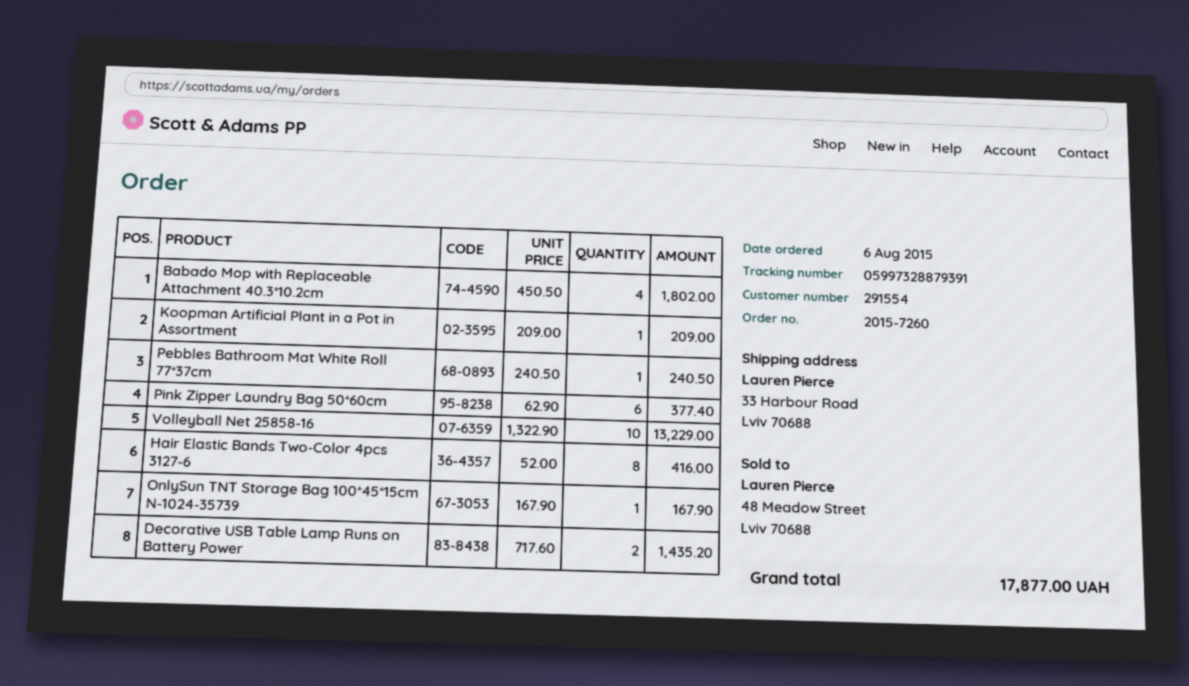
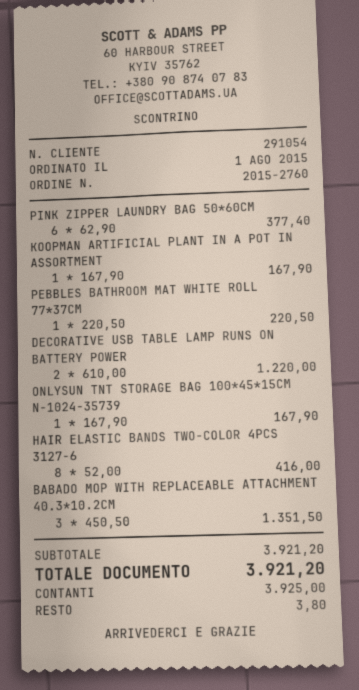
order number: 2015-7260 -> 2015-2760
order date: 2015-08-06 -> 2015-08-01
customer number: 291554 -> 291054
Babado Mop with Replaceable Attachment 40.3*10.2cm: 4 x 450.50 = 1802.00 -> 3 x 450.50 = 1351.50
Koopman Artificial Plant in a Pot in Assortment: 1 x 209.00 = 209.00 -> 1 x 167.90 = 167.90
Pebbles Bathroom Mat White Roll 77*37cm: 1 x 240.50 = 240.50 -> 1 x 220.50 = 220.50
Volleyball Net 25858-16: 10 x 1322.90 = 13229.00 -> none
Decorative USB Table Lamp Runs on Battery Power: 2 x 717.60 = 1435.20 -> 2 x 610.00 = 1220.00
total: 17877.00 -> 3921.20

